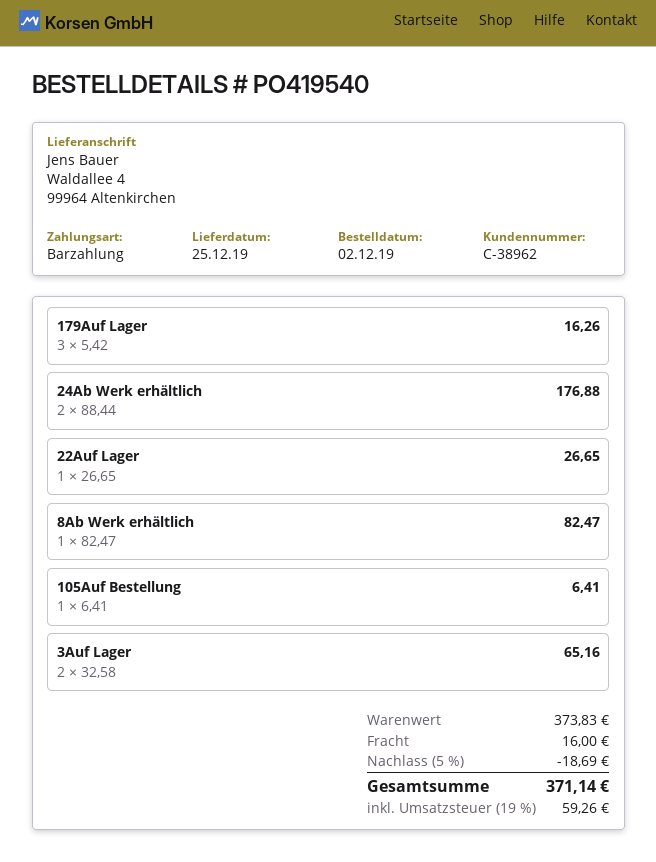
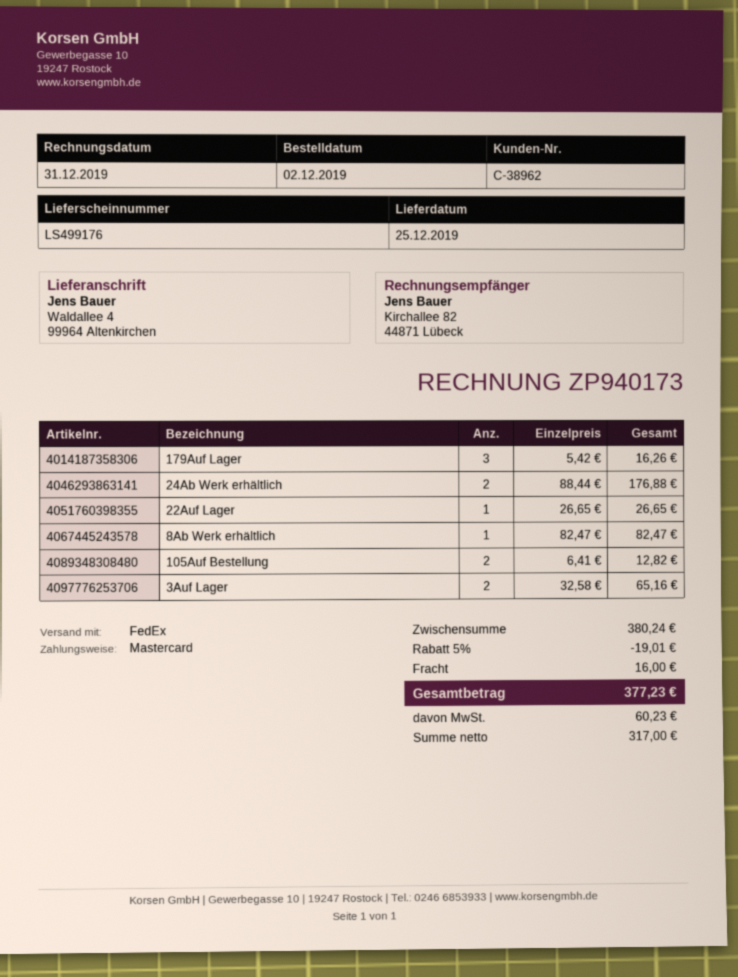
payment method: cash -> Mastercard
105Auf Bestellung: 1 x 6.41 = 6.41 -> 2 x 6.41 = 12.82
subtotal: 373.83 -> 380.24
discount: 5% = 18.69 -> 5% = 19.01
tax: 59.26 -> 60.23
total: 371.14 -> 377.23

